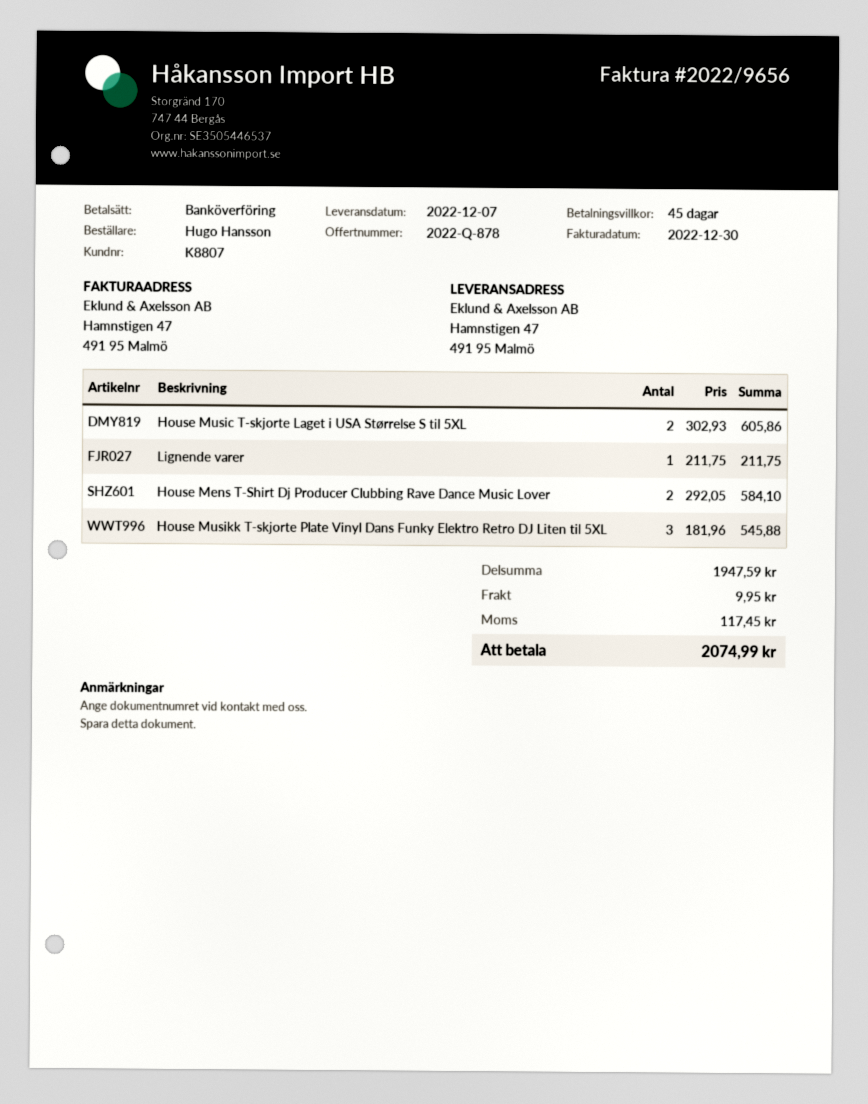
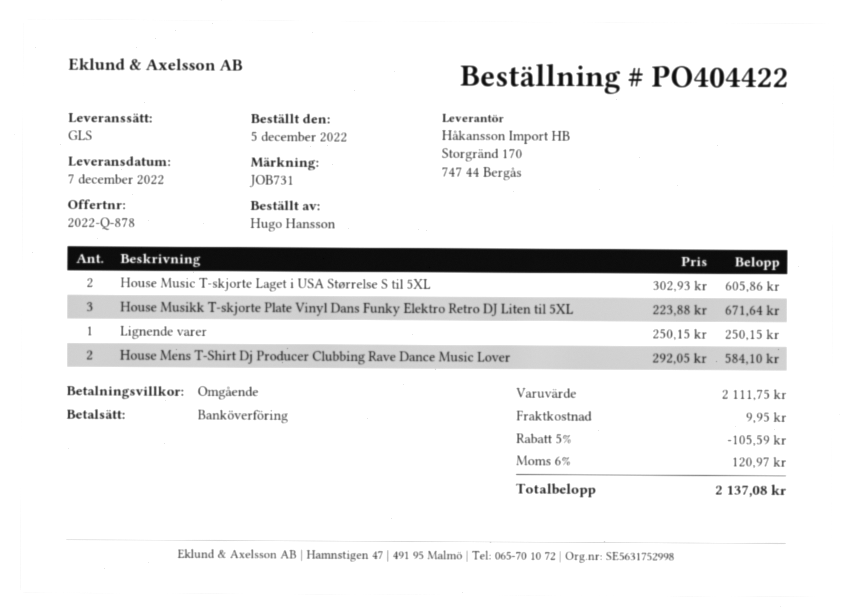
payment terms: 45 days -> on receipt
Lignende varer: 1 x 211.75 = 211.75 -> 1 x 250.15 = 250.15
House Musikk T-skjorte Plate Vinyl Dans Funky Elektro Retro DJ Liten til 5XL: 3 x 181.96 = 545.88 -> 3 x 223.88 = 671.64
subtotal: 1947.59 -> 2111.75
discount: none -> 5% = 105.59
tax: 117.45 -> 120.97
total: 2074.99 -> 2137.08

